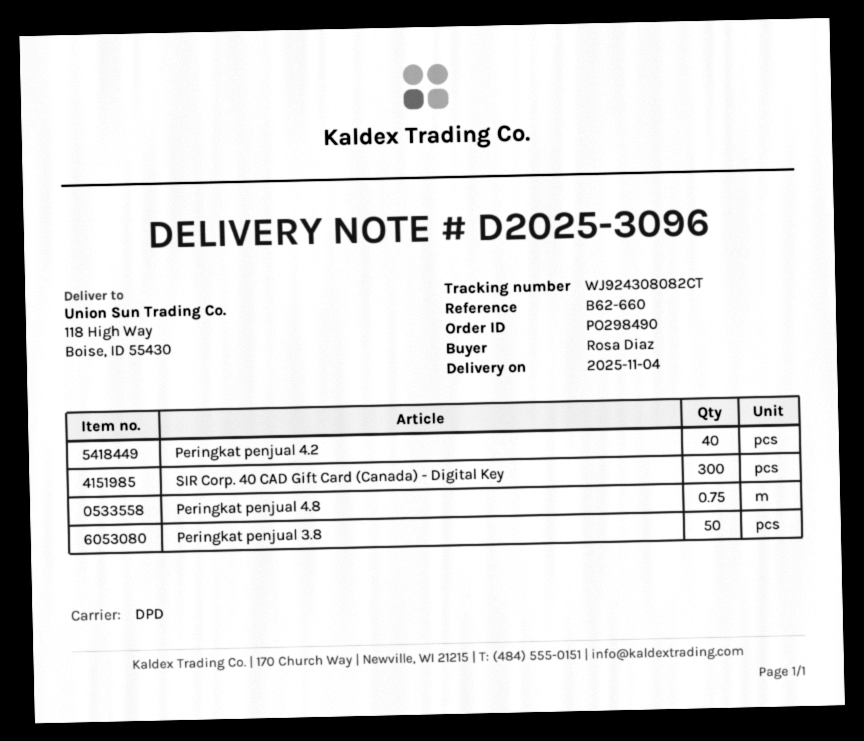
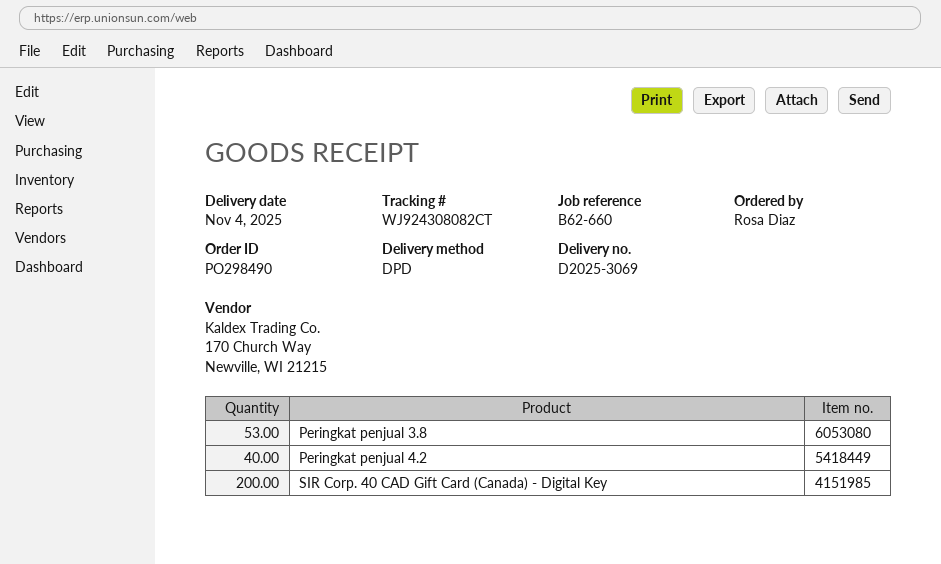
delivery note number: D2025-3096 -> D2025-3069
SIR Corp. 40 CAD Gift Card (Canada) - Digital Key: 300 -> 200
Peringkat penjual 4.8: 0.75 -> none
Peringkat penjual 3.8: 50 -> 53

